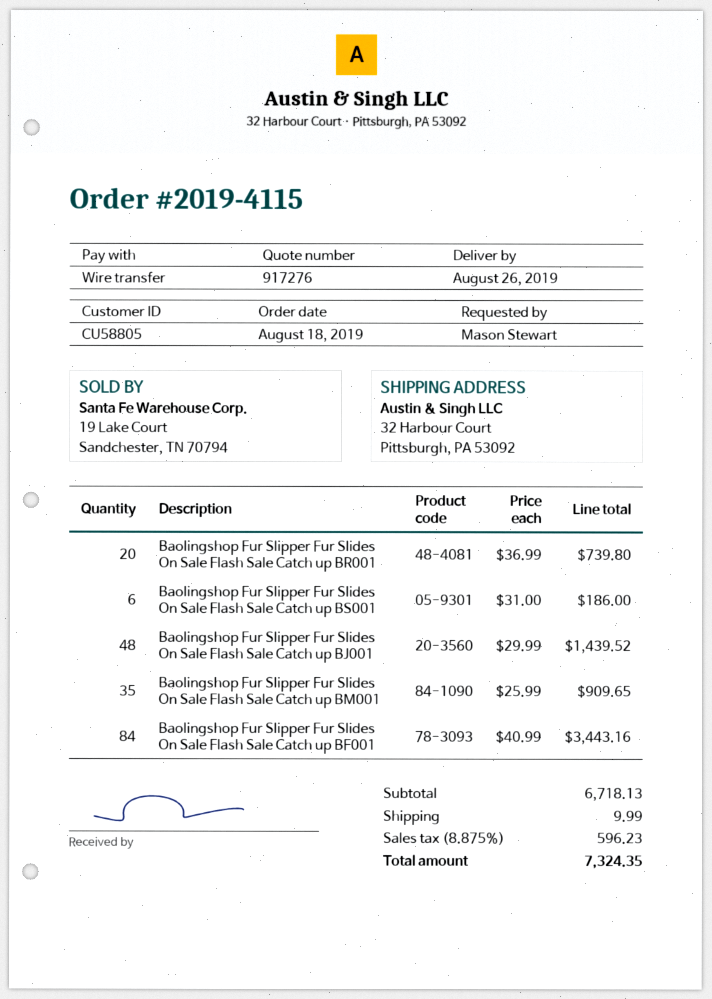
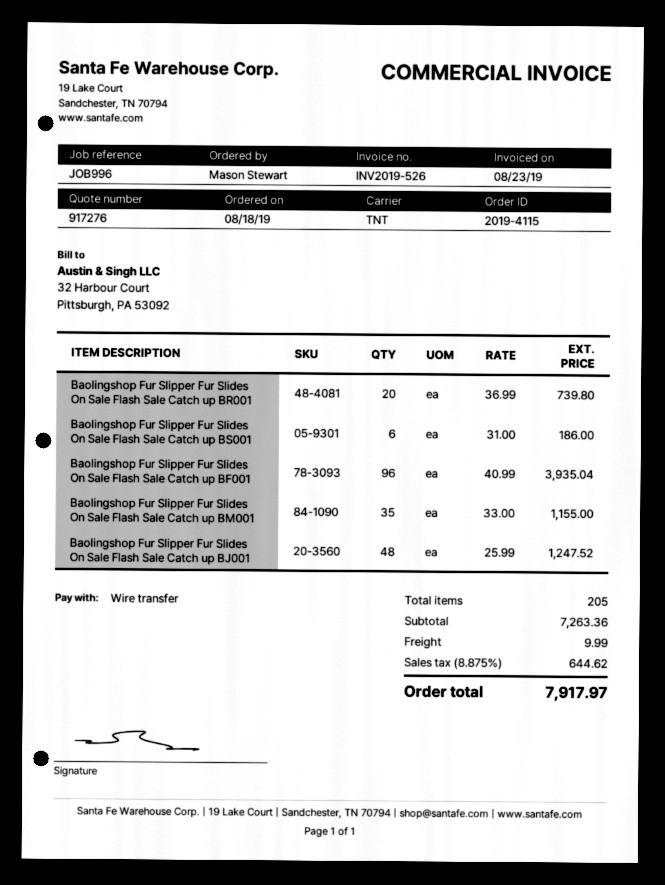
Baolingshop Fur Slipper Fur Slides On Sale Flash Sale Catch up BJ001: 48 x 29.99 = 1439.52 -> 48 x 25.99 = 1247.52
Baolingshop Fur Slipper Fur Slides On Sale Flash Sale Catch up BM001: 35 x 25.99 = 909.65 -> 35 x 33.00 = 1155.00
Baolingshop Fur Slipper Fur Slides On Sale Flash Sale Catch up BF001: 84 x 40.99 = 3443.16 -> 96 x 40.99 = 3935.04
subtotal: 6718.13 -> 7263.36
tax: 8.875% = 596.23 -> 8.875% = 644.62
total: 7324.35 -> 7917.97

